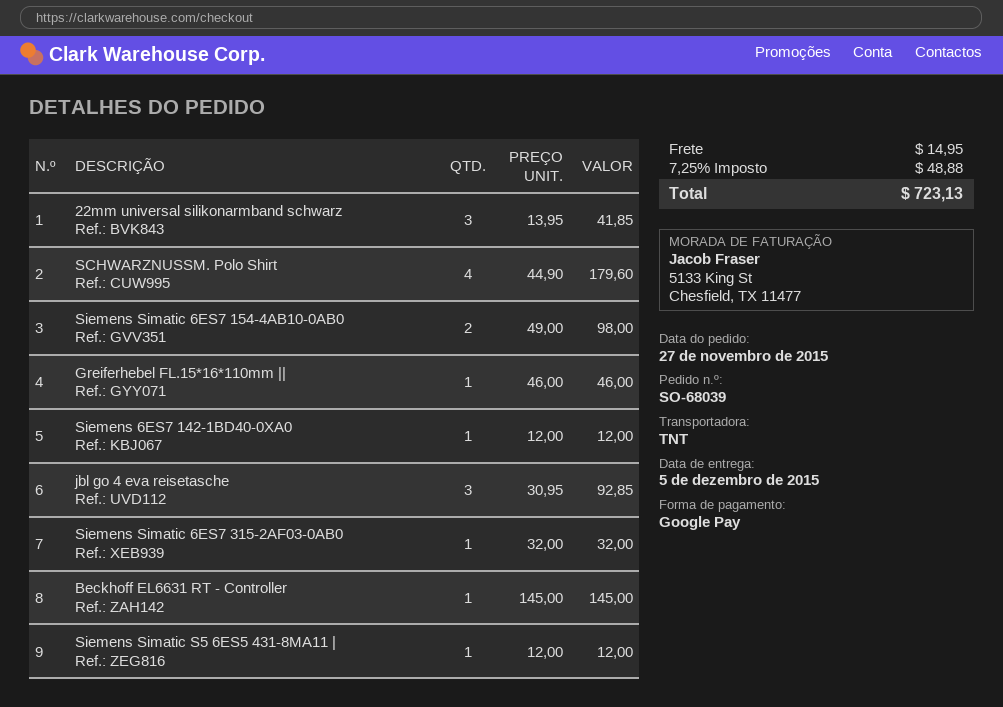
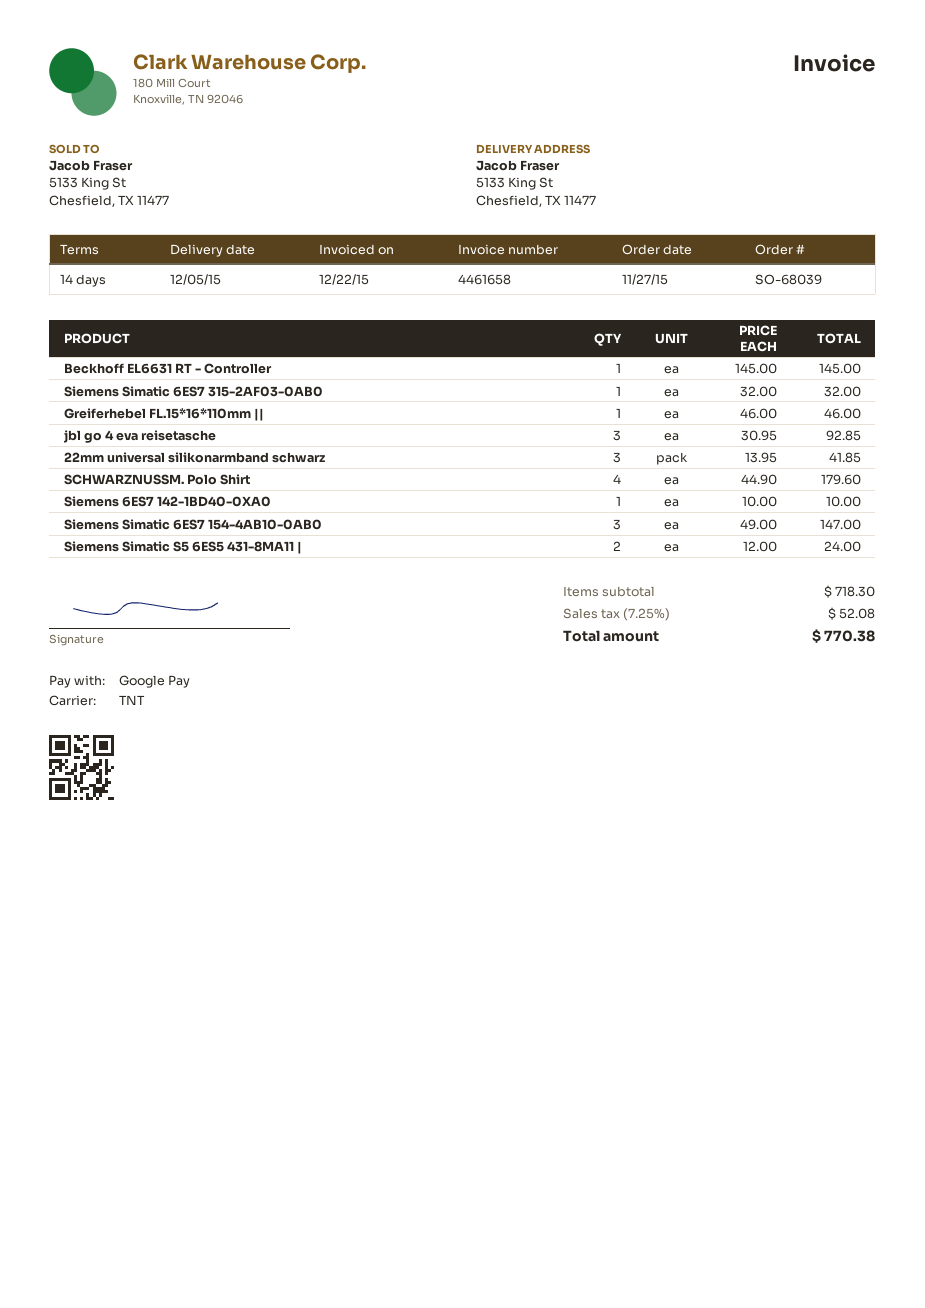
Siemens Simatic 6ES7 154-4AB10-0AB0: 2 x 49.00 = 98.00 -> 3 x 49.00 = 147.00
Siemens 6ES7 142-1BD40-0XA0: 1 x 12.00 = 12.00 -> 1 x 10.00 = 10.00
Siemens Simatic S5 6ES5 431-8MA11 |: 1 x 12.00 = 12.00 -> 2 x 12.00 = 24.00
shipping: 14.95 -> none
tax: 7.25% = 48.88 -> 7.25% = 52.08
total: 723.13 -> 770.38

